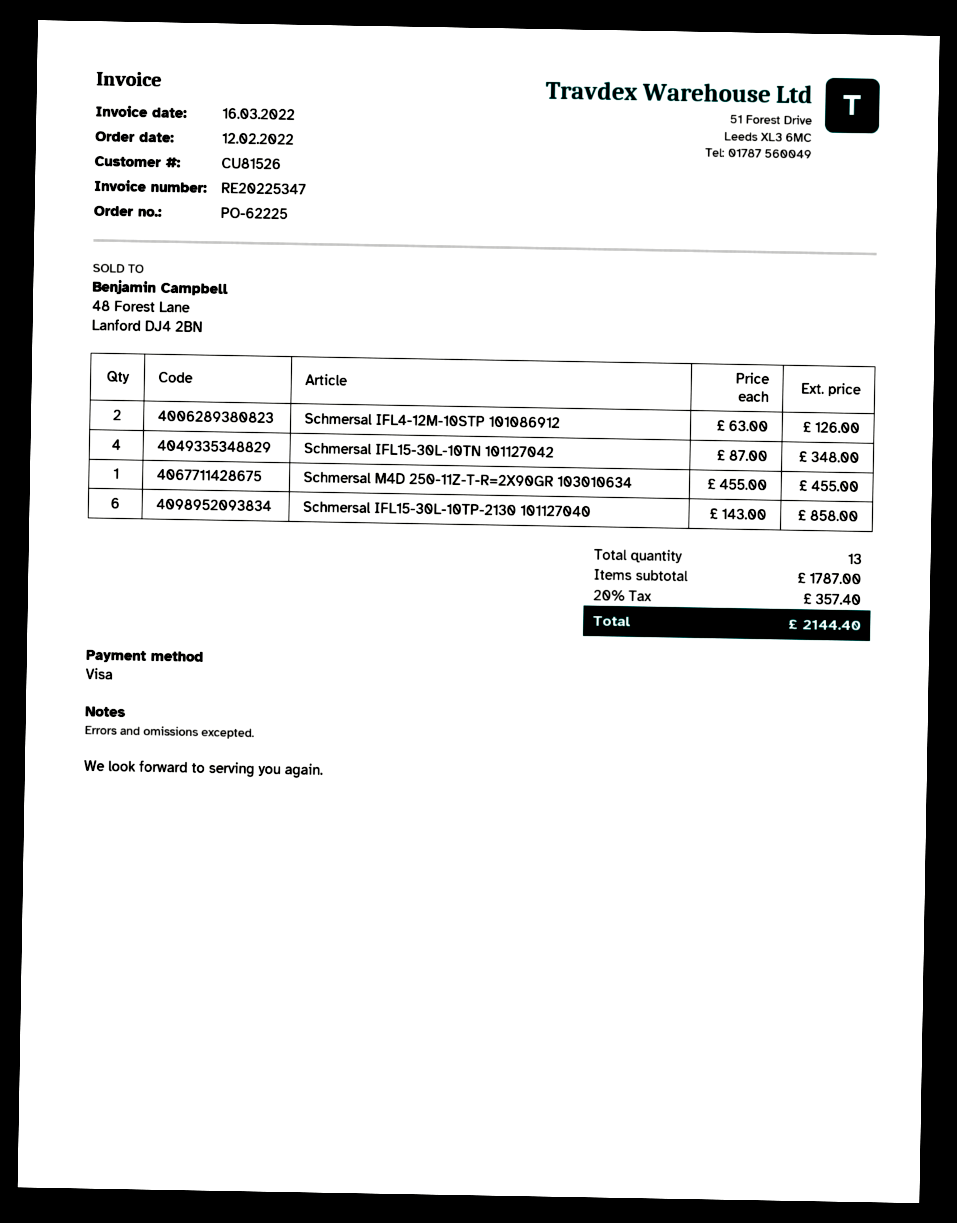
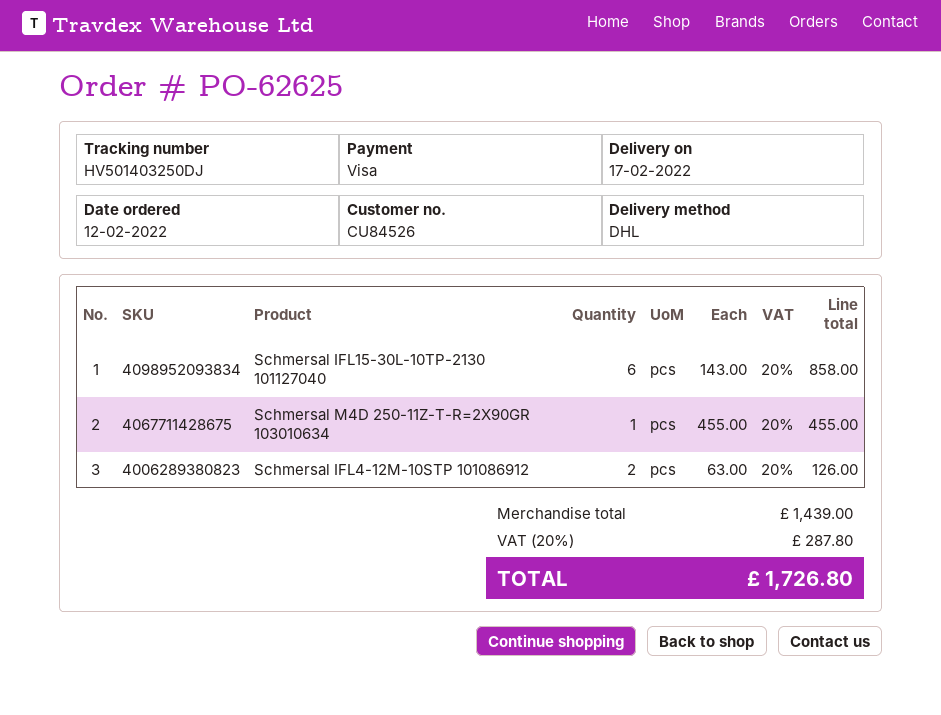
order number: PO-62225 -> PO-62625
customer number: CU81526 -> CU84526
Schmersal IFL15-30L-10TN 101127042: 4 x 87.00 = 348.00 -> none
subtotal: 1787.00 -> 1439.00
tax: 20% = 357.40 -> 20% = 287.80
total: 2144.40 -> 1726.80

